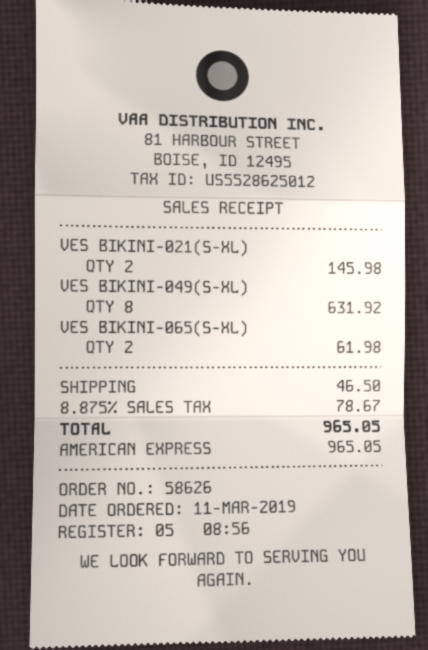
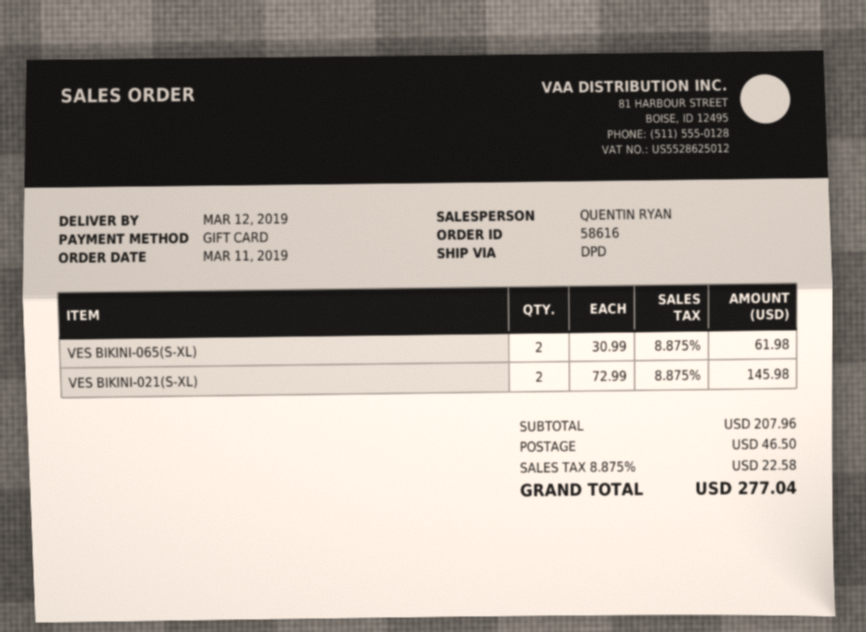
order number: 58626 -> 58616
payment method: American Express -> gift card
VES BIKINI-049(S-XL): 8 for 631.92 -> none
tax: 8.875% = 78.67 -> 8.875% = 22.58
total: 965.05 -> 277.04

